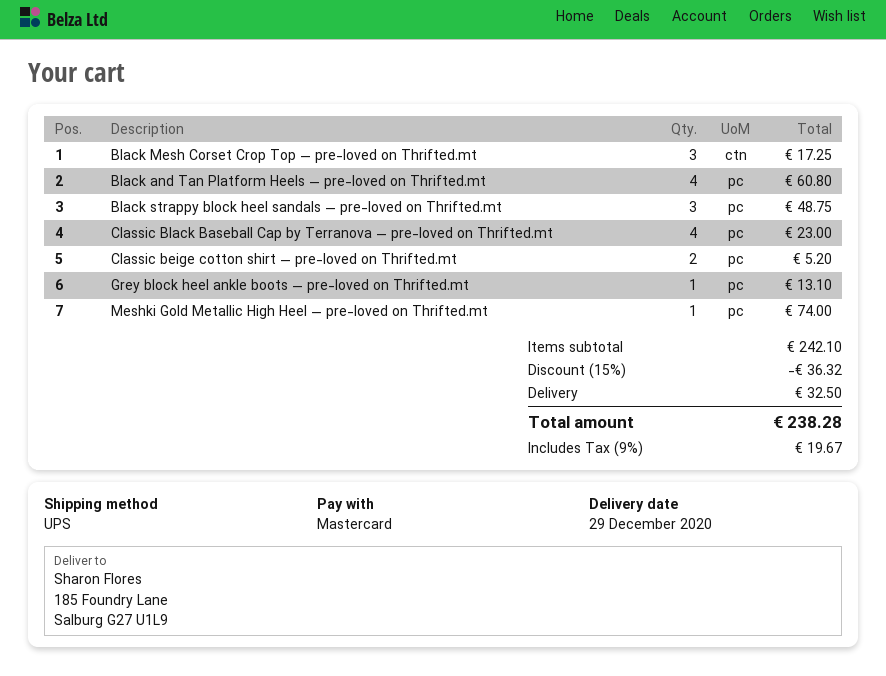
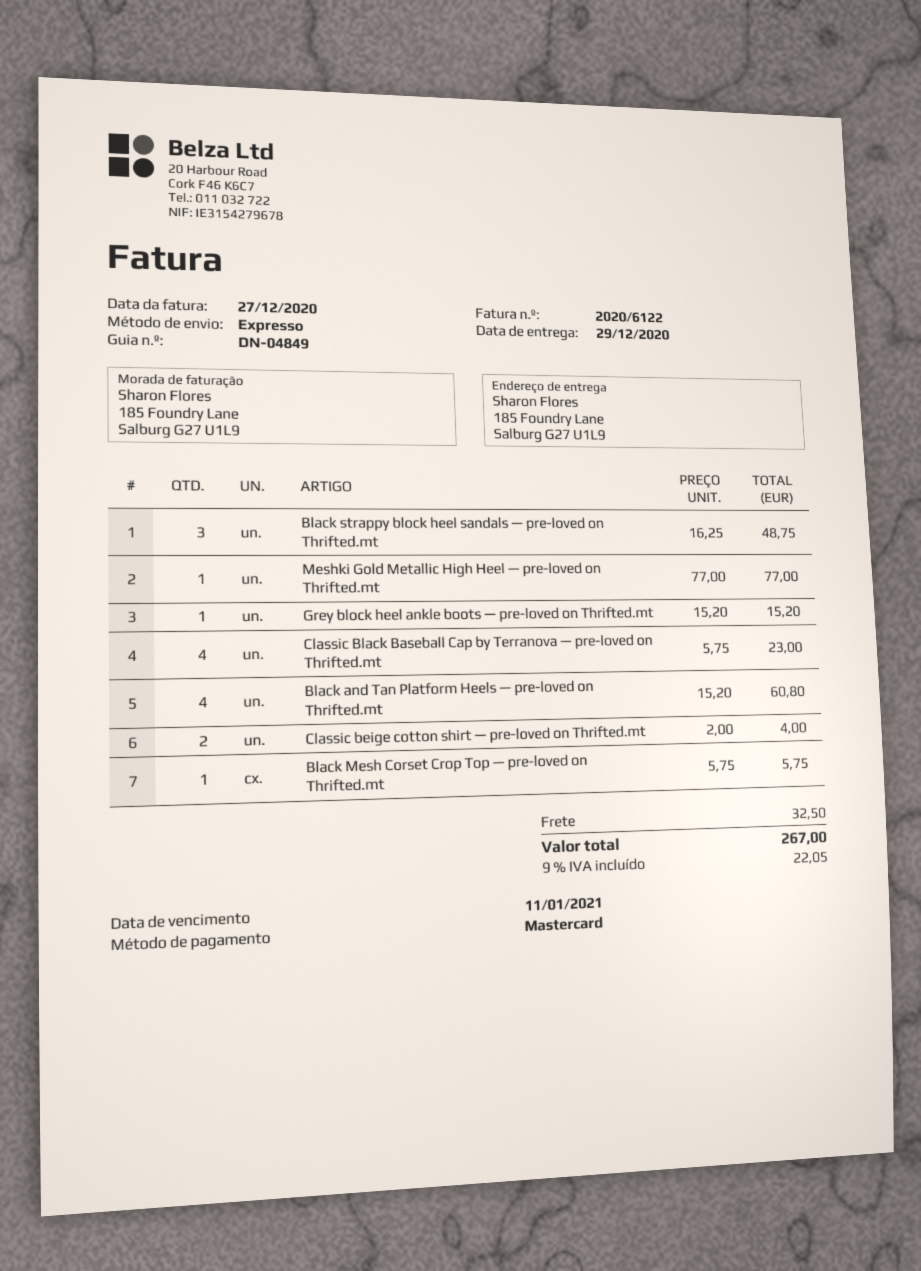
shipping method: UPS -> express
Black Mesh Corset Crop Top — pre-loved on Thrifted.mt: 3 for 17.25 -> 1 for 5.75
Classic beige cotton shirt — pre-loved on Thrifted.mt: 2 for 5.20 -> 2 for 4.00
Grey block heel ankle boots — pre-loved on Thrifted.mt: 1 for 13.10 -> 1 for 15.20
Meshki Gold Metallic High Heel — pre-loved on Thrifted.mt: 1 for 74.00 -> 1 for 77.00
discount: 15% = 36.32 -> none
tax: 9% = 19.67 -> 9% = 22.05
total: 238.28 -> 267.00

